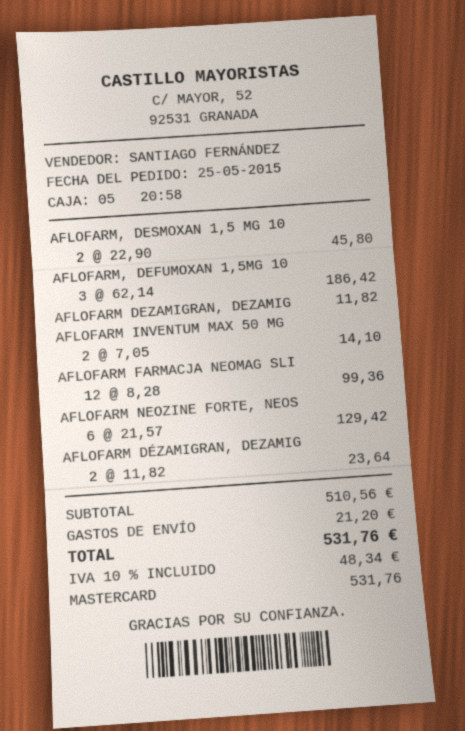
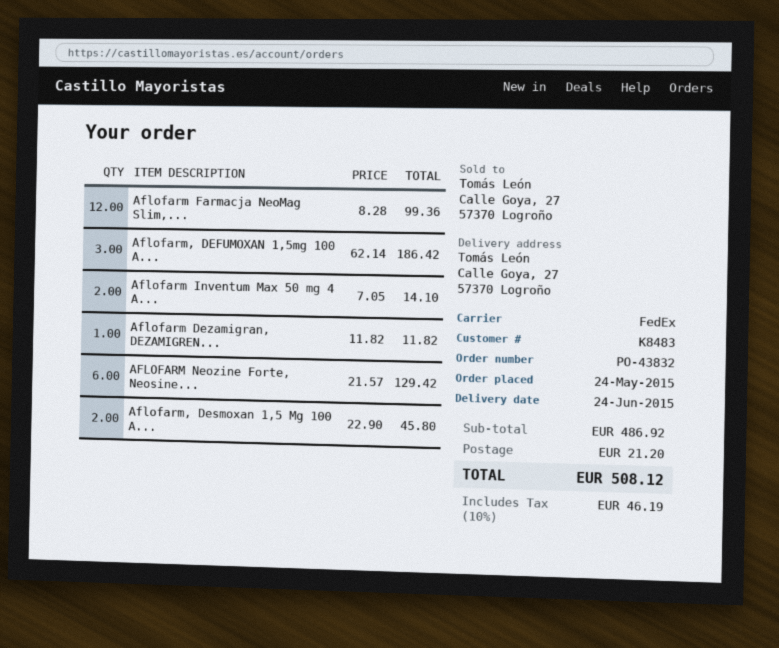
order date: 2015-05-25 -> 2015-05-24
AFLOFARM DÉZAMIGRAN, DEZAMIG: 2 x 11.82 = 23.64 -> none
subtotal: 510.56 -> 486.92
tax: 10% = 48.34 -> 10% = 46.19
total: 531.76 -> 508.12

